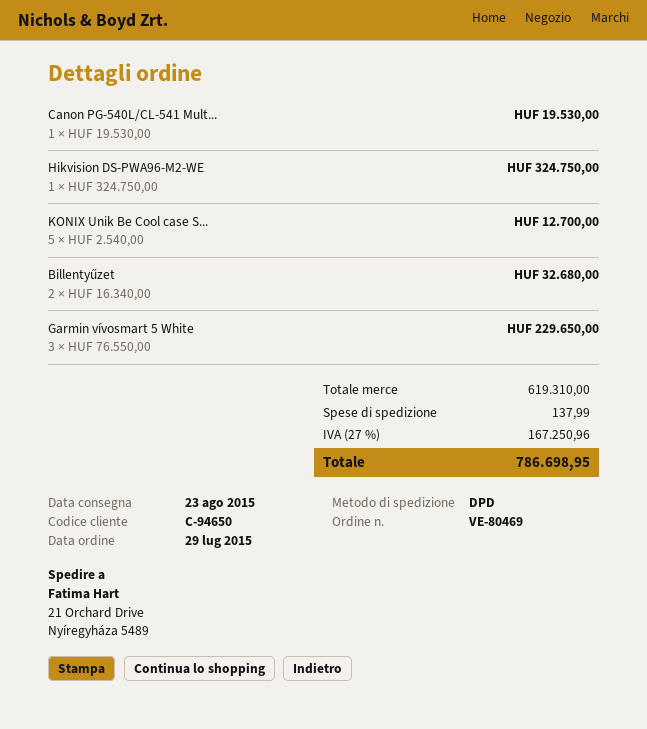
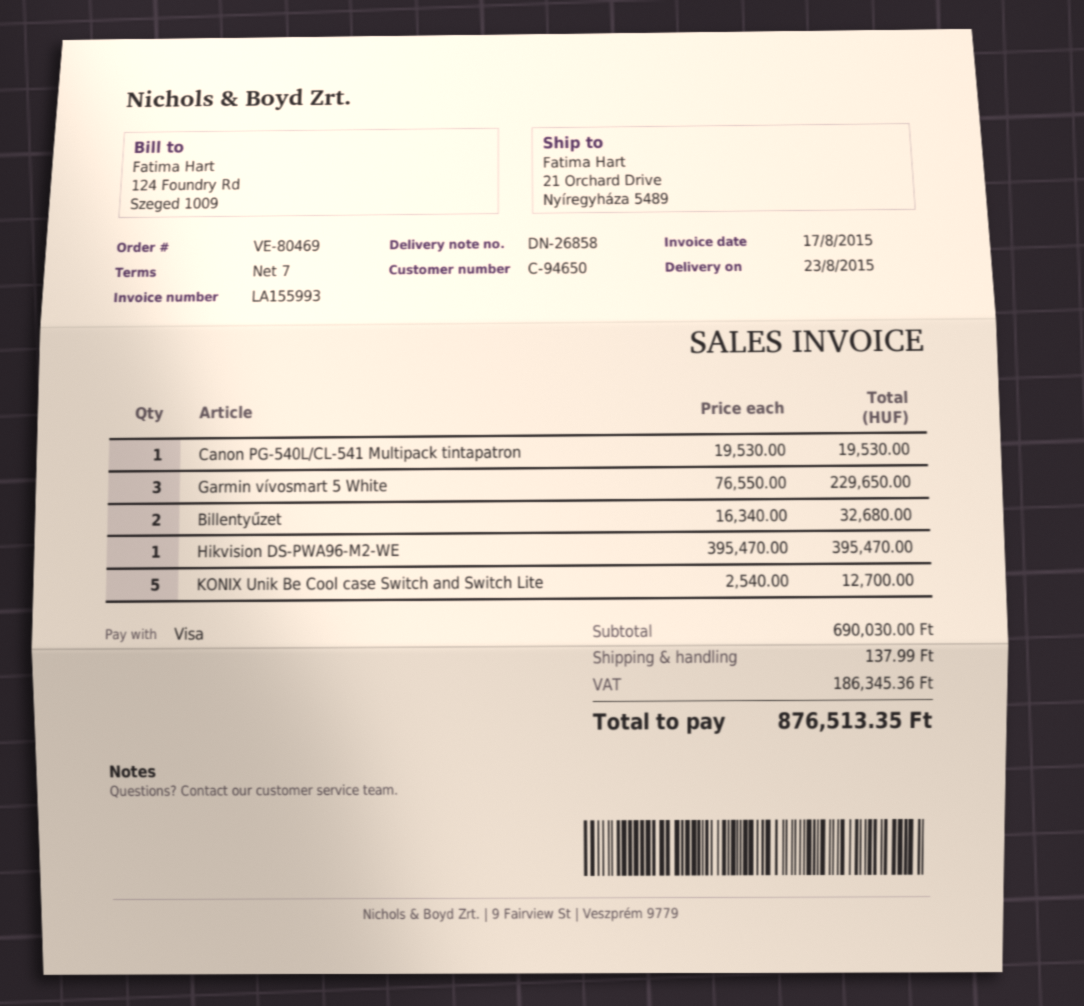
Hikvision DS-PWA96-M2-WE: 1 x 324750.00 = 324750.00 -> 1 x 395470.00 = 395470.00
subtotal: 619310.00 -> 690030.00
tax: 167250.96 -> 186345.36
total: 786698.95 -> 876513.35

